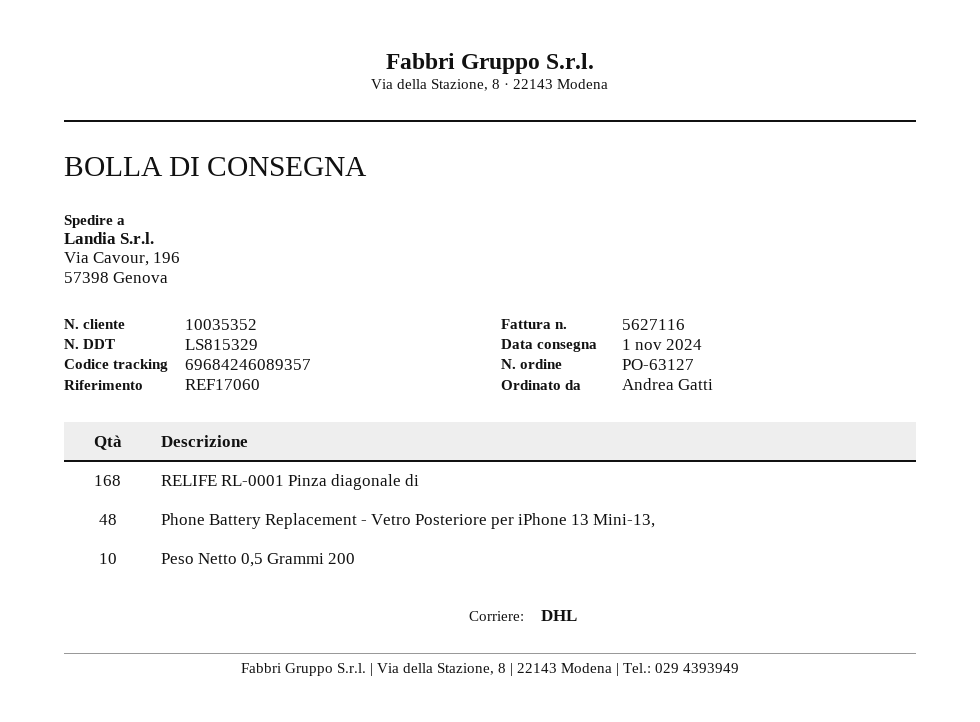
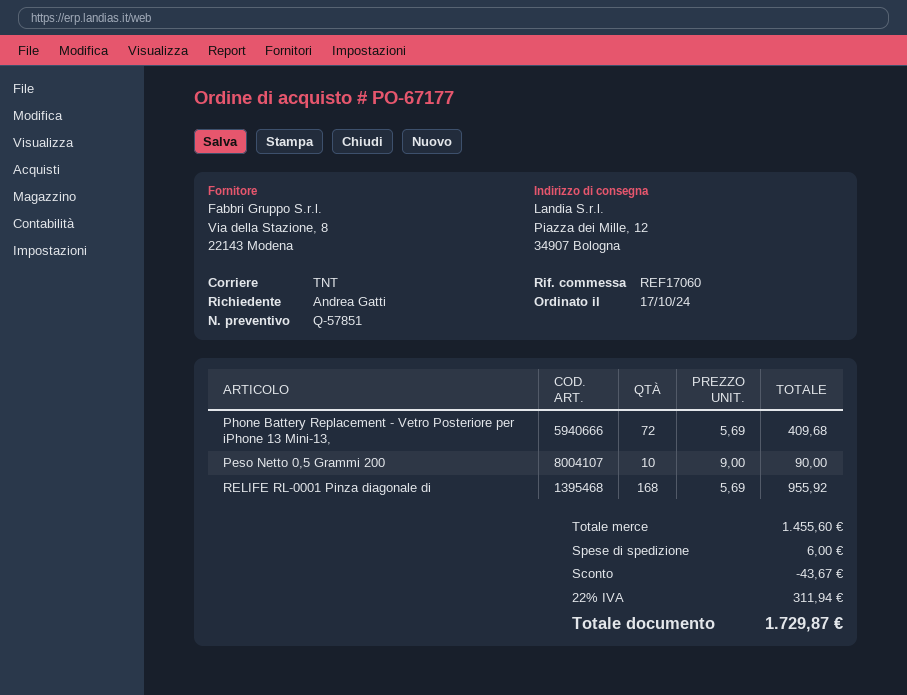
order number: PO-63127 -> PO-67177
shipping method: DHL -> TNT
ship to: Via Cavour, 196, 57398 Genova -> Piazza dei Mille, 12, 34907 Bologna
Phone Battery Replacement - Vetro Posteriore per iPhone 13 Mini-13,: 48 -> 72

